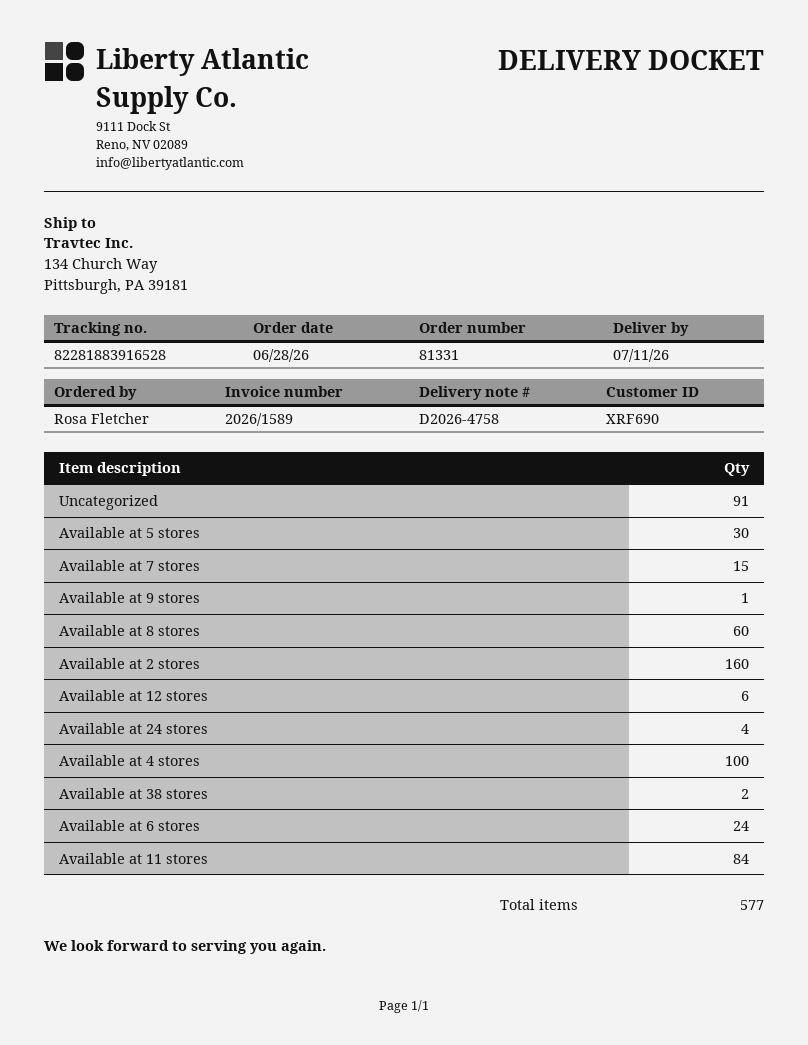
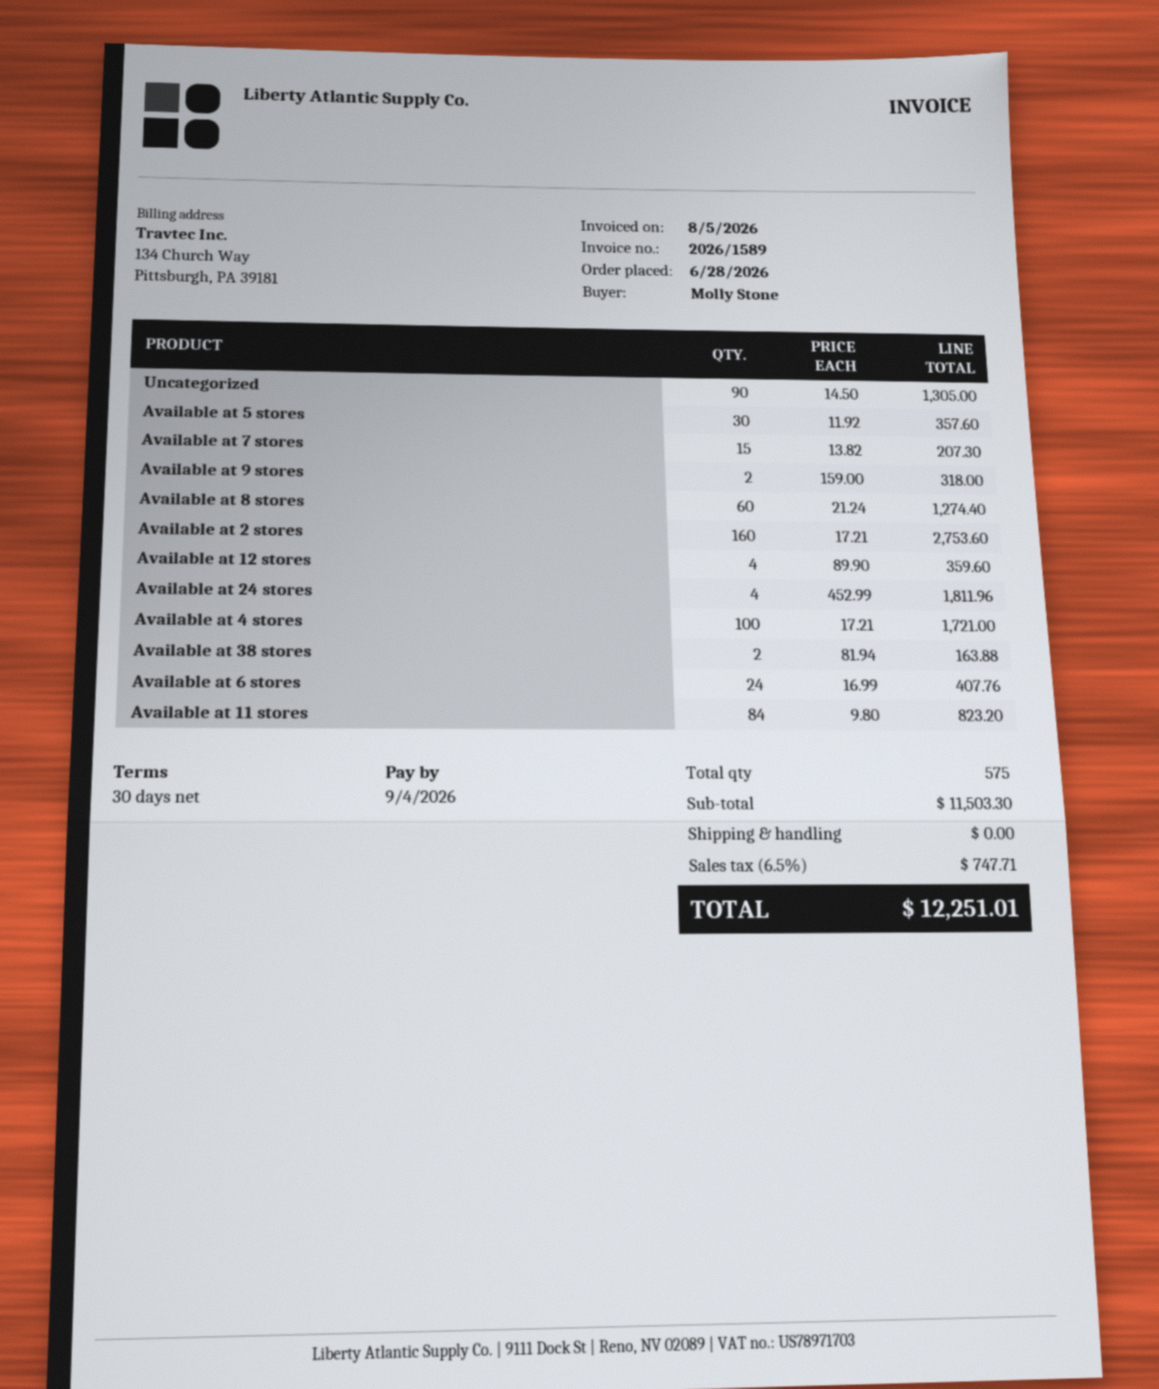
ordered by: Rosa Fletcher -> Molly Stone
Uncategorized: 91 -> 90
Available at 9 stores: 1 -> 2
Available at 12 stores: 6 -> 4
total quantity: 577 -> 575

